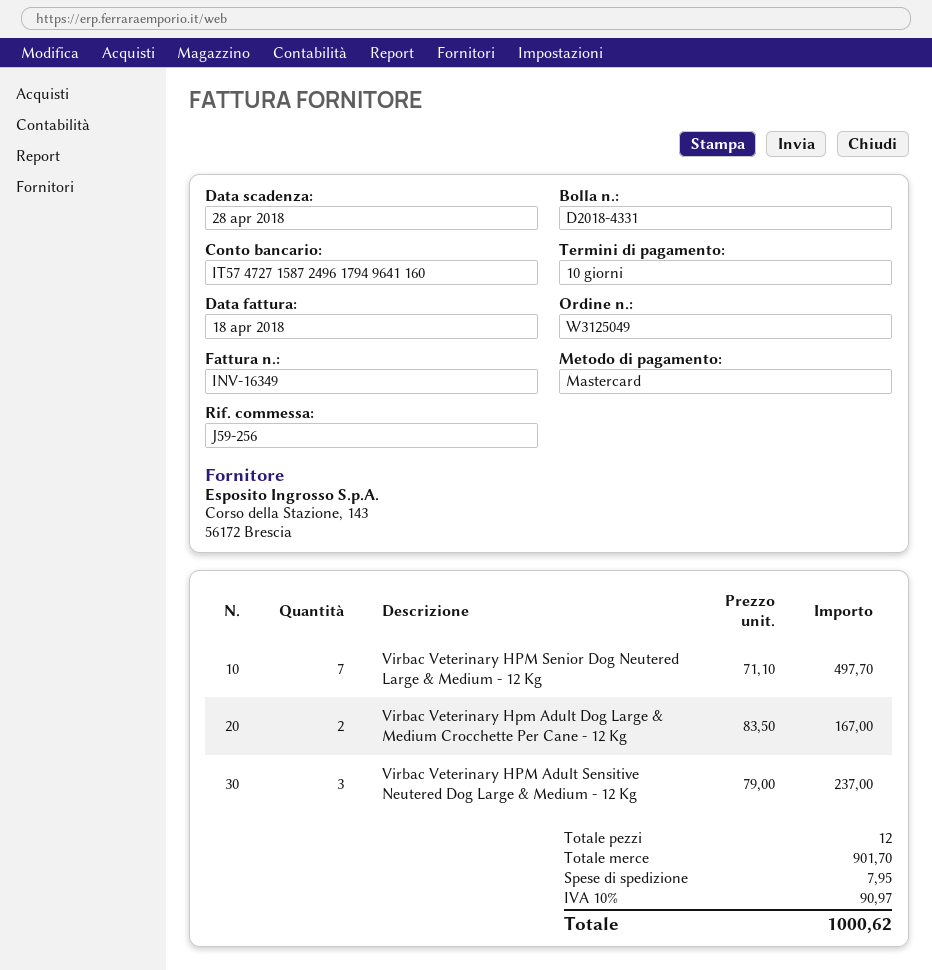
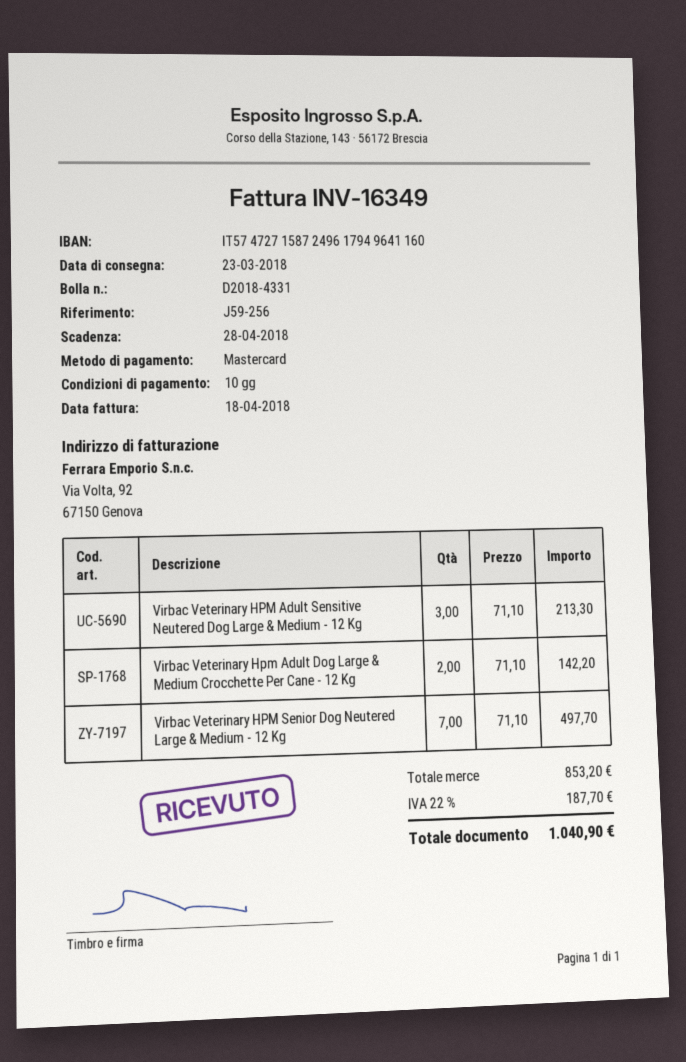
Virbac Veterinary Hpm Adult Dog Large & Medium Crocchette Per Cane - 12 Kg: 2 x 83.50 = 167.00 -> 2 x 71.10 = 142.20
Virbac Veterinary HPM Adult Sensitive Neutered Dog Large & Medium - 12 Kg: 3 x 79.00 = 237.00 -> 3 x 71.10 = 213.30
subtotal: 901.70 -> 853.20
shipping: 7.95 -> none
tax: 10% = 90.97 -> 22% = 187.70
total: 1000.62 -> 1040.90

